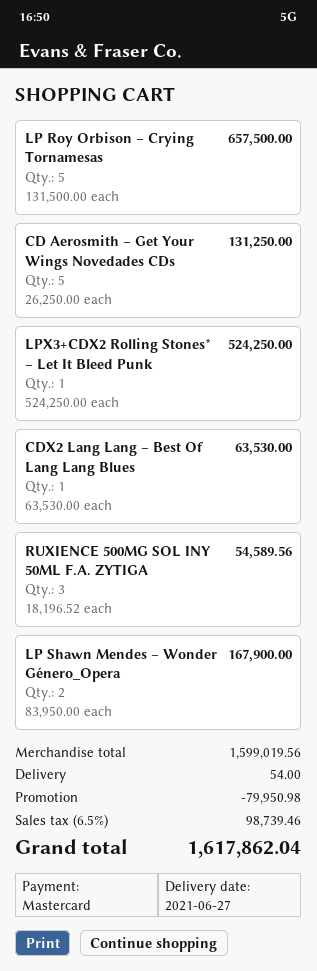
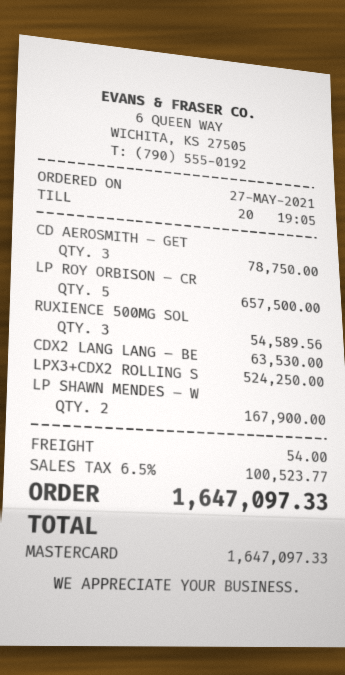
CD Aerosmith – Get Your Wings Novedades CDs: 5 for 131250.00 -> 3 for 78750.00
discount: 79950.98 -> none
tax: 6.5% = 98739.46 -> 6.5% = 100523.77
total: 1617862.04 -> 1647097.33

